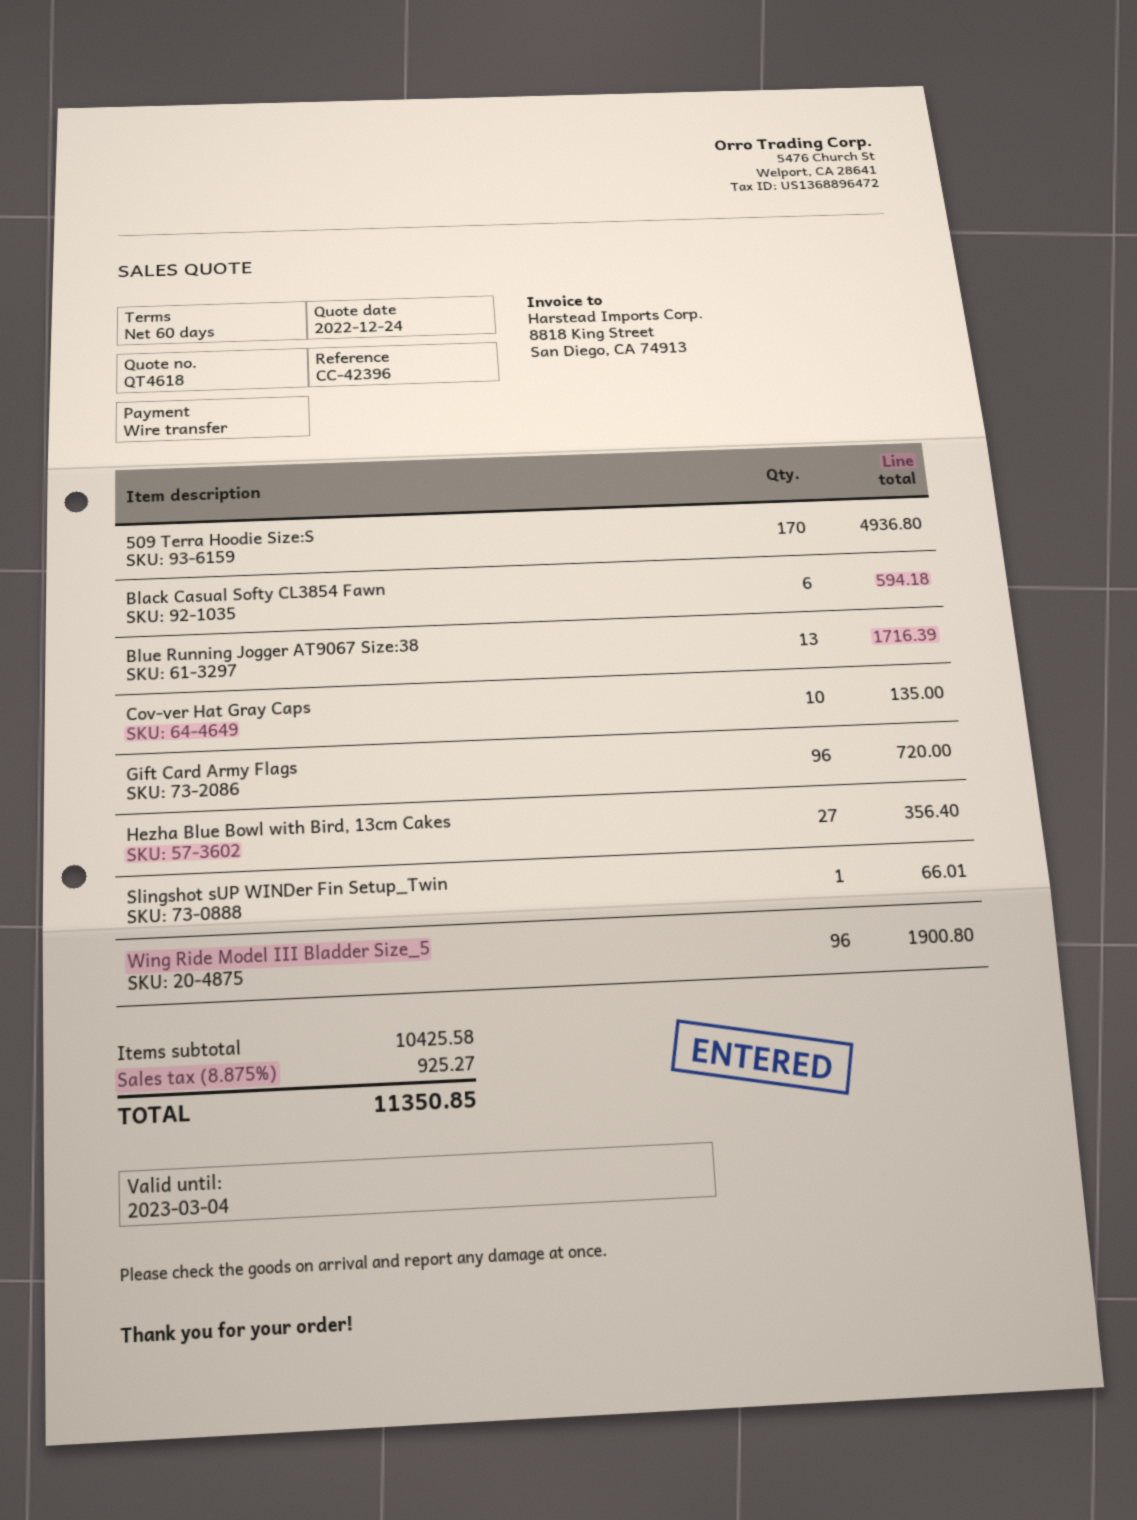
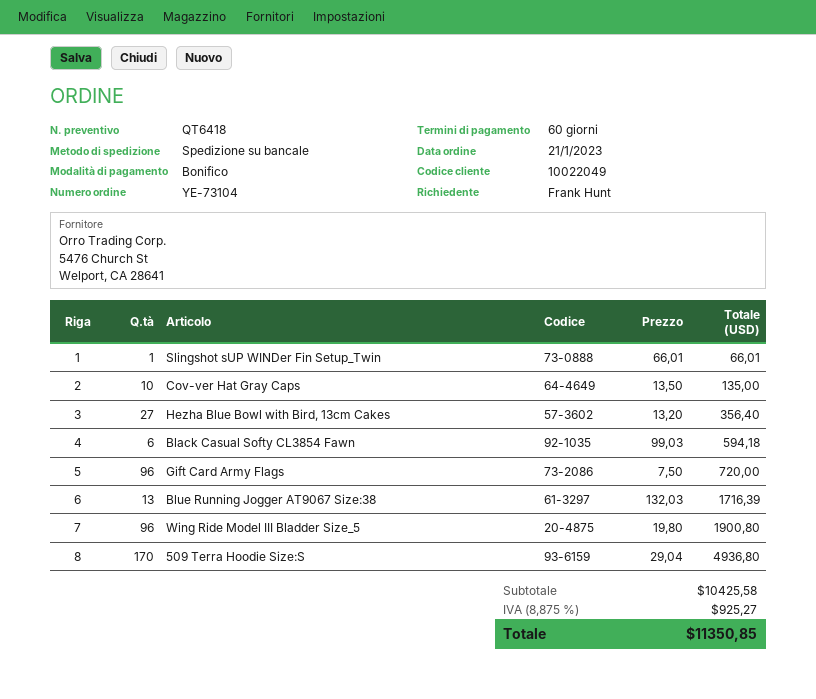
quote number: QT4618 -> QT6418

